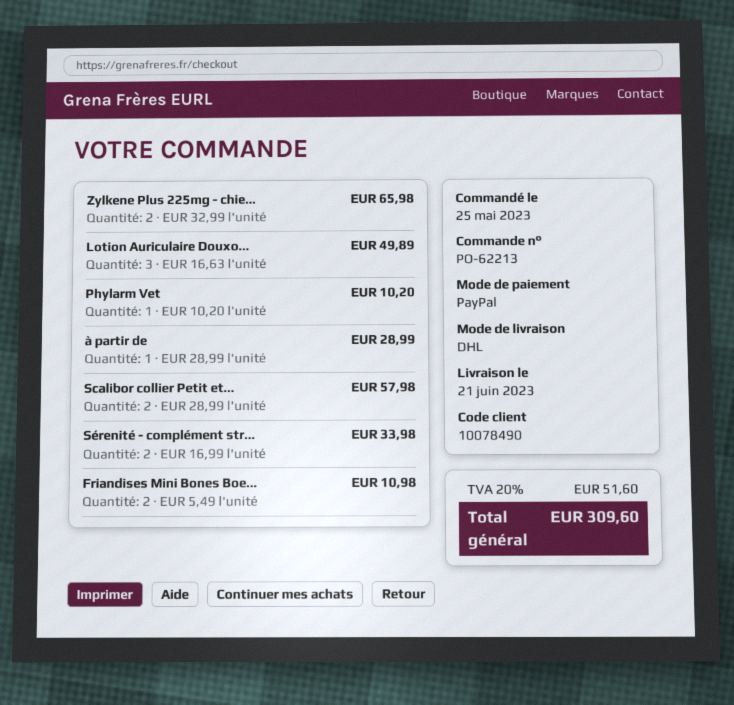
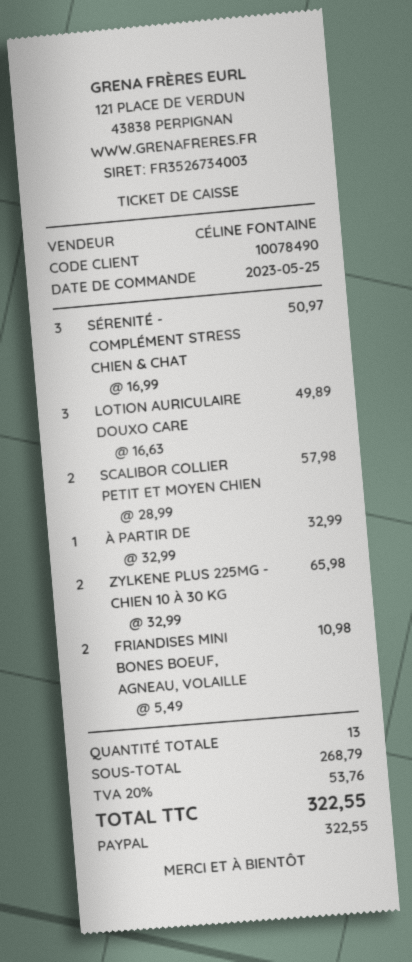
Phylarm Vet: 1 x 10.20 = 10.20 -> none
à partir de: 1 x 28.99 = 28.99 -> 1 x 32.99 = 32.99
Sérenité - complément str...: 2 x 16.99 = 33.98 -> 3 x 16.99 = 50.97
tax: 20% = 51.60 -> 20% = 53.76
total: 309.60 -> 322.55

